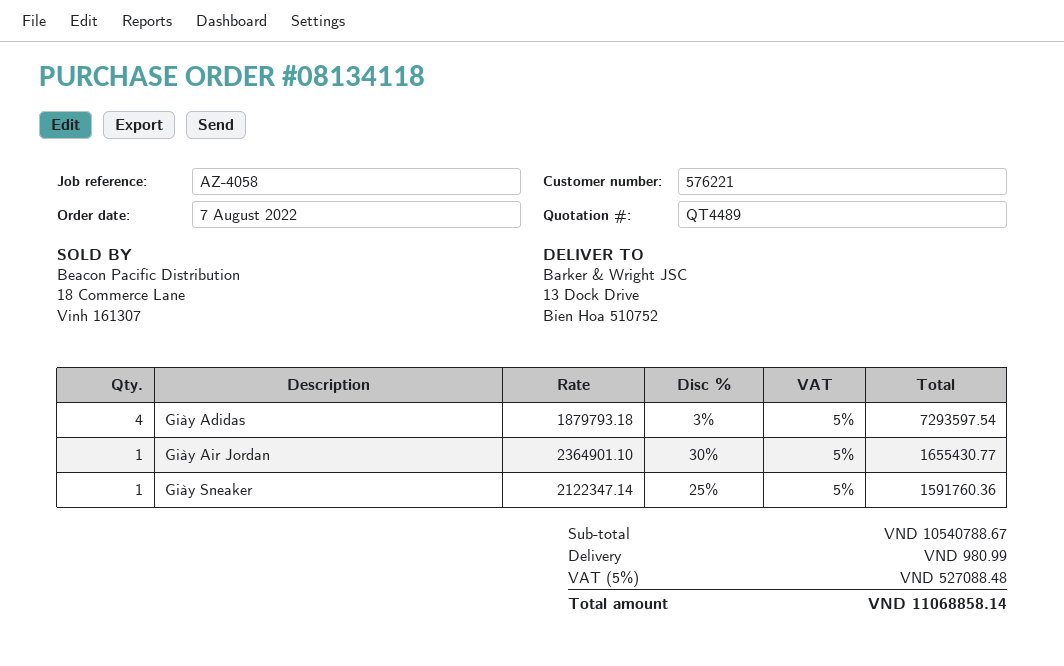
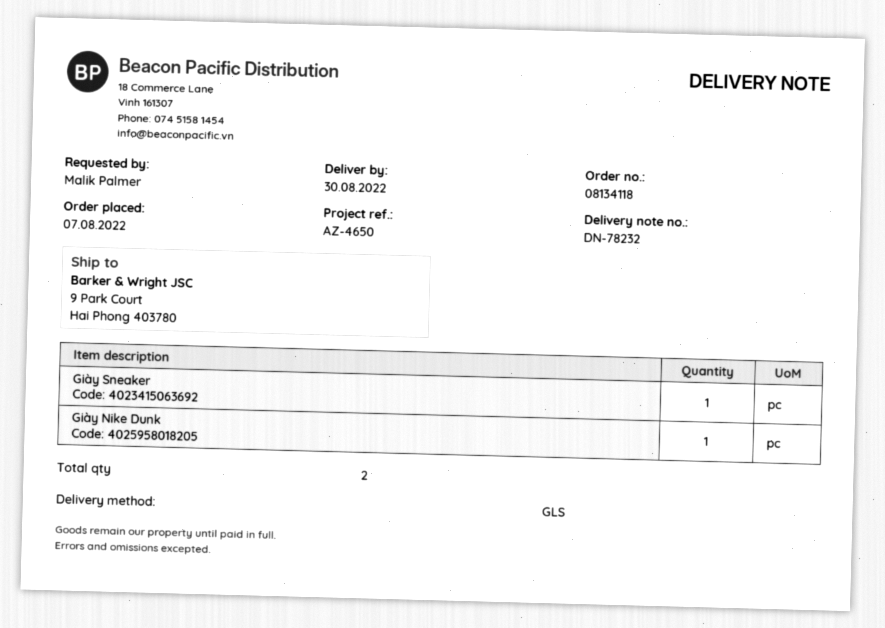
reference: AZ-4058 -> AZ-4650
ship to: 13 Dock Drive, Bien Hoa 510752 -> 9 Park Court, Hai Phong 403780
Giày Adidas: 4 -> none
Giày Air Jordan: 1 -> none
Giày Nike Dunk: none -> 1

